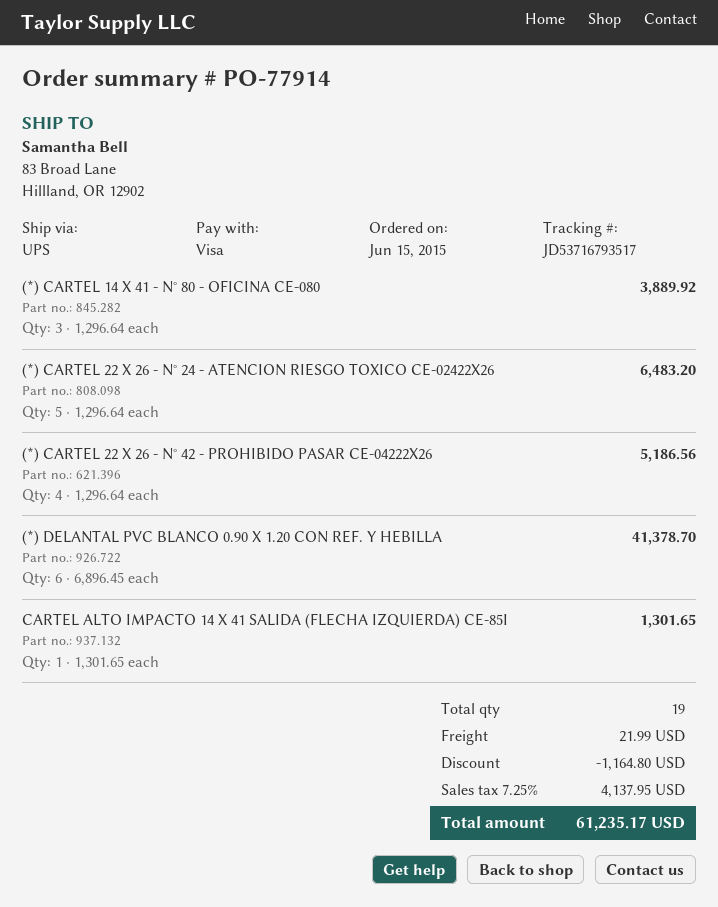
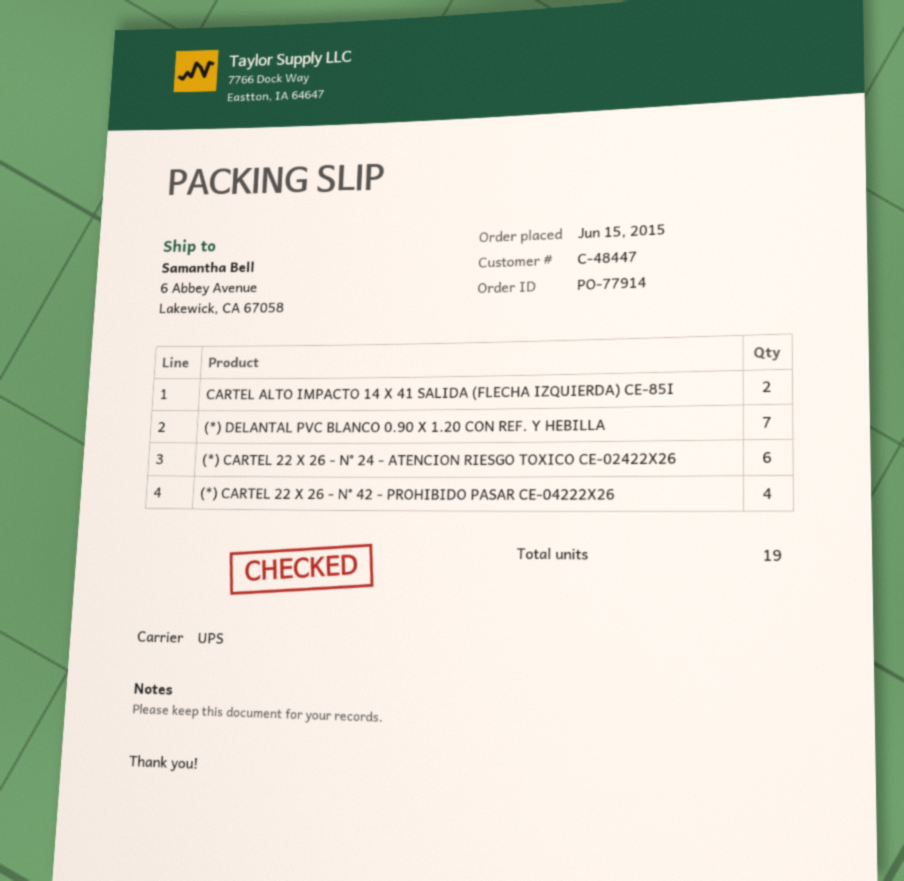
ship to: 83 Broad Lane, Hillland, OR 12902 -> 6 Abbey Avenue, Lakewick, CA 67058
(*) CARTEL 14 X 41 - N° 80 - OFICINA CE-080: 3 -> none
(*) CARTEL 22 X 26 - N° 24 - ATENCION RIESGO TOXICO CE-02422X26: 5 -> 6
(*) DELANTAL PVC BLANCO 0.90 X 1.20 CON REF. Y HEBILLA: 6 -> 7
CARTEL ALTO IMPACTO 14 X 41 SALIDA (FLECHA IZQUIERDA) CE-85I: 1 -> 2

